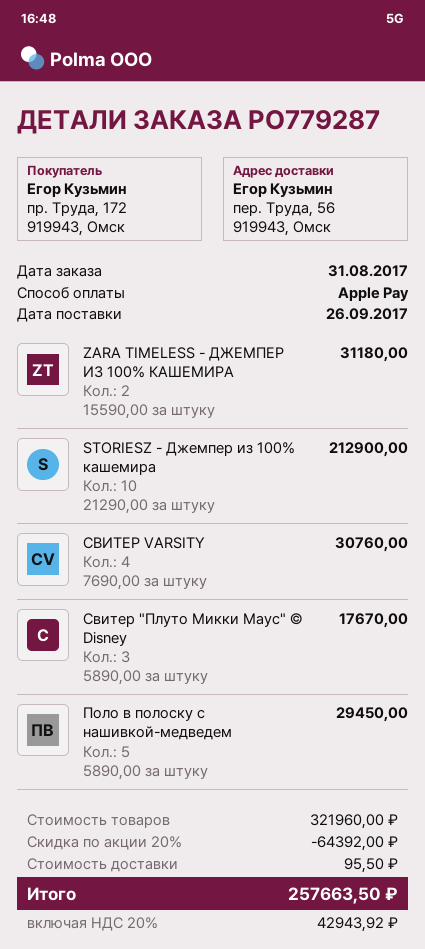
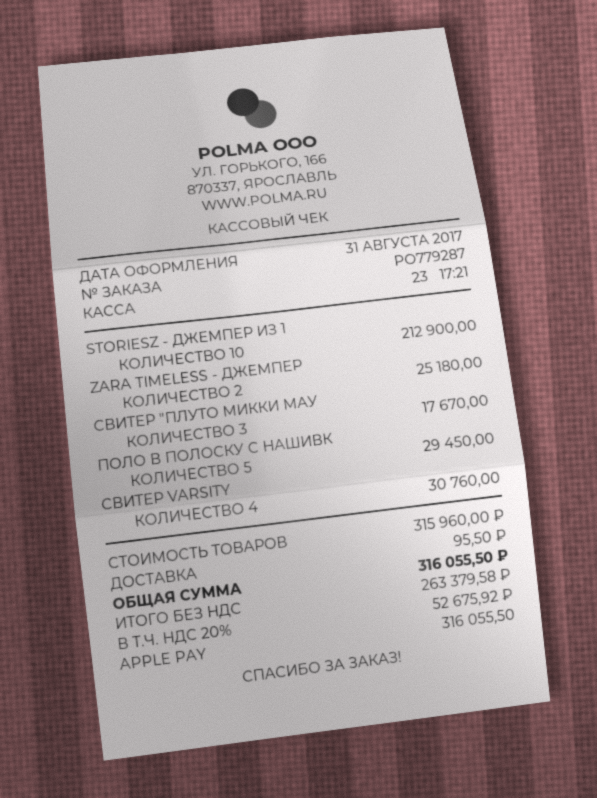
ZARA TIMELESS - ДЖЕМПЕР ИЗ 100% КАШЕМИРА: 2 for 31180.00 -> 2 for 25180.00
subtotal: 321960.00 -> 315960.00
discount: 20% = 64392.00 -> none
tax: 20% = 42943.92 -> 20% = 52675.92
total: 257663.50 -> 316055.50

